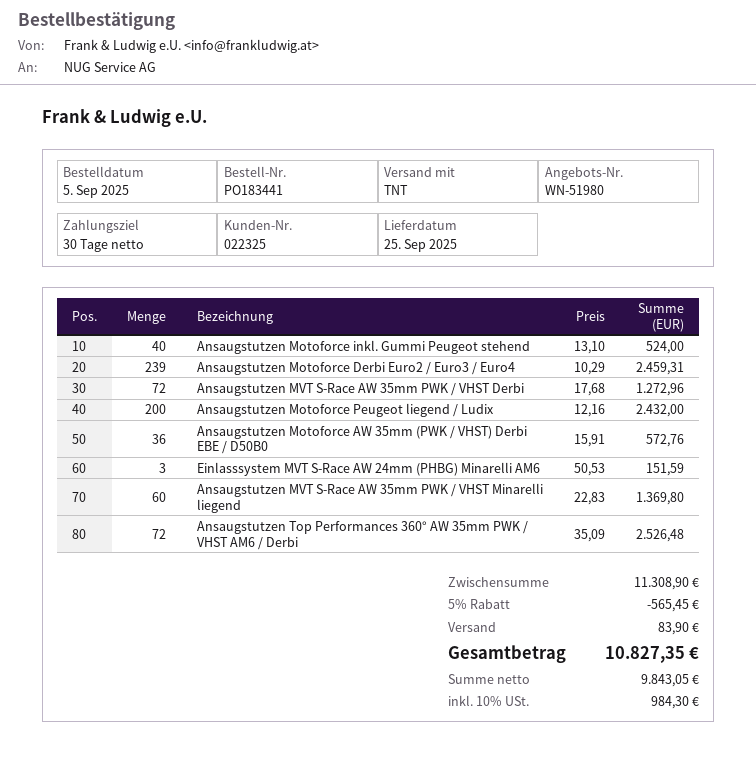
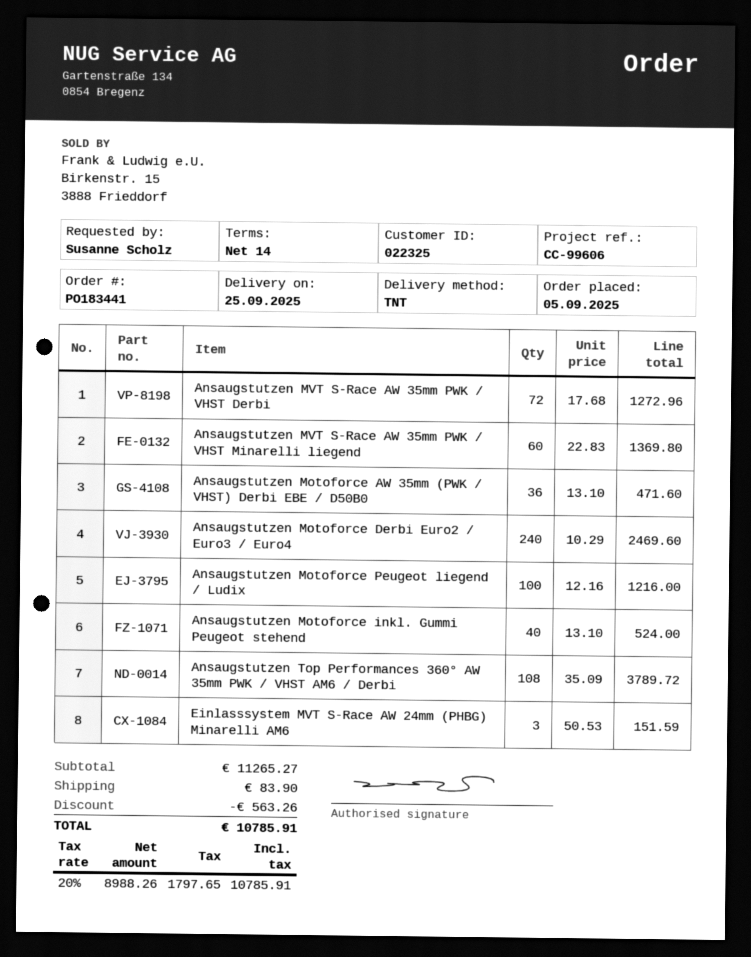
payment terms: 30 days -> 14 days
Ansaugstutzen Motoforce Derbi Euro2 / Euro3 / Euro4: 239 x 10.29 = 2459.31 -> 240 x 10.29 = 2469.60
Ansaugstutzen Motoforce Peugeot liegend / Ludix: 200 x 12.16 = 2432.00 -> 100 x 12.16 = 1216.00
Ansaugstutzen Motoforce AW 35mm (PWK / VHST) Derbi EBE / D50B0: 36 x 15.91 = 572.76 -> 36 x 13.10 = 471.60
Ansaugstutzen Top Performances 360° AW 35mm PWK / VHST AM6 / Derbi: 72 x 35.09 = 2526.48 -> 108 x 35.09 = 3789.72
subtotal: 11308.90 -> 11265.27
discount: 565.45 -> 563.26
net: 9843.05 -> 8988.26
tax: 10% = 984.30 -> 20% = 1797.65
total: 10827.35 -> 10785.91

